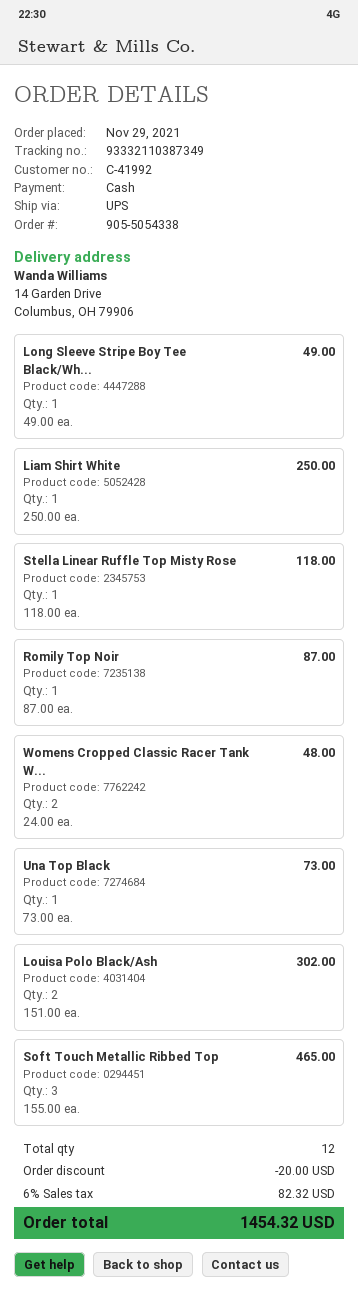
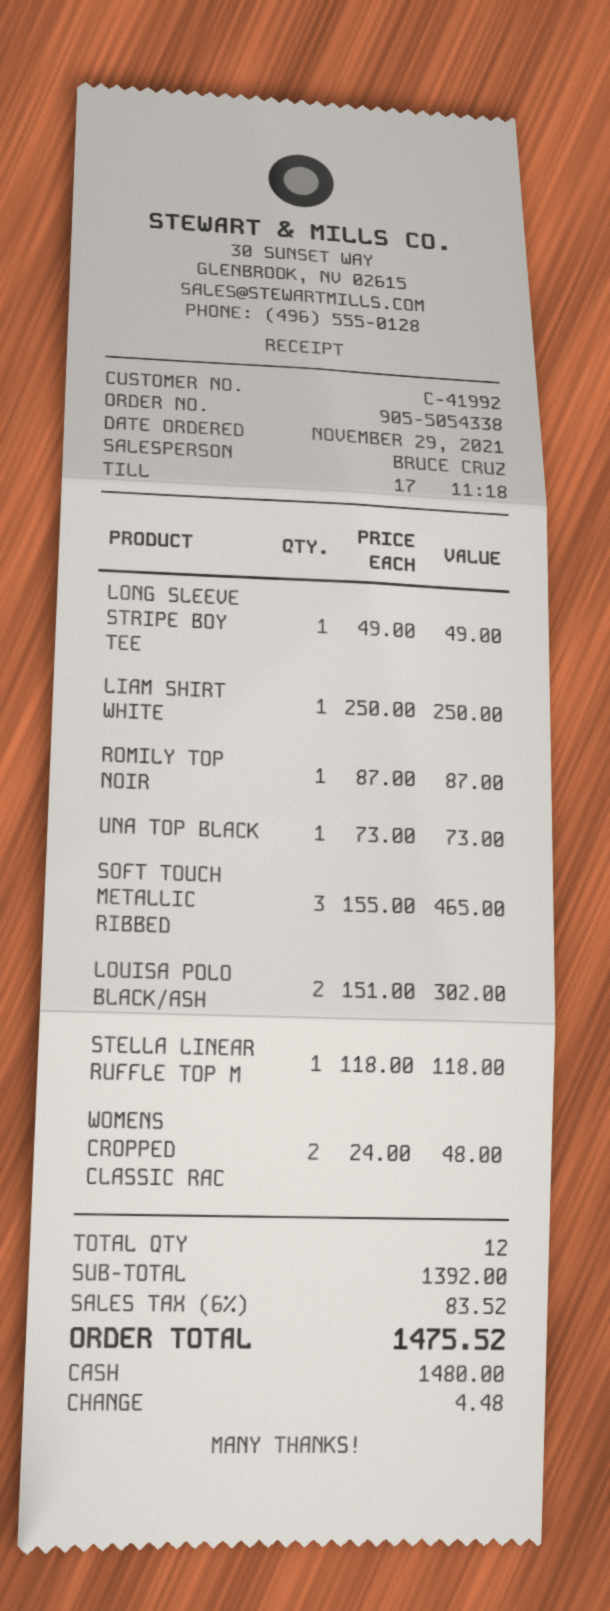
discount: 20.00 -> none
tax: 6% = 82.32 -> 6% = 83.52
total: 1454.32 -> 1475.52

